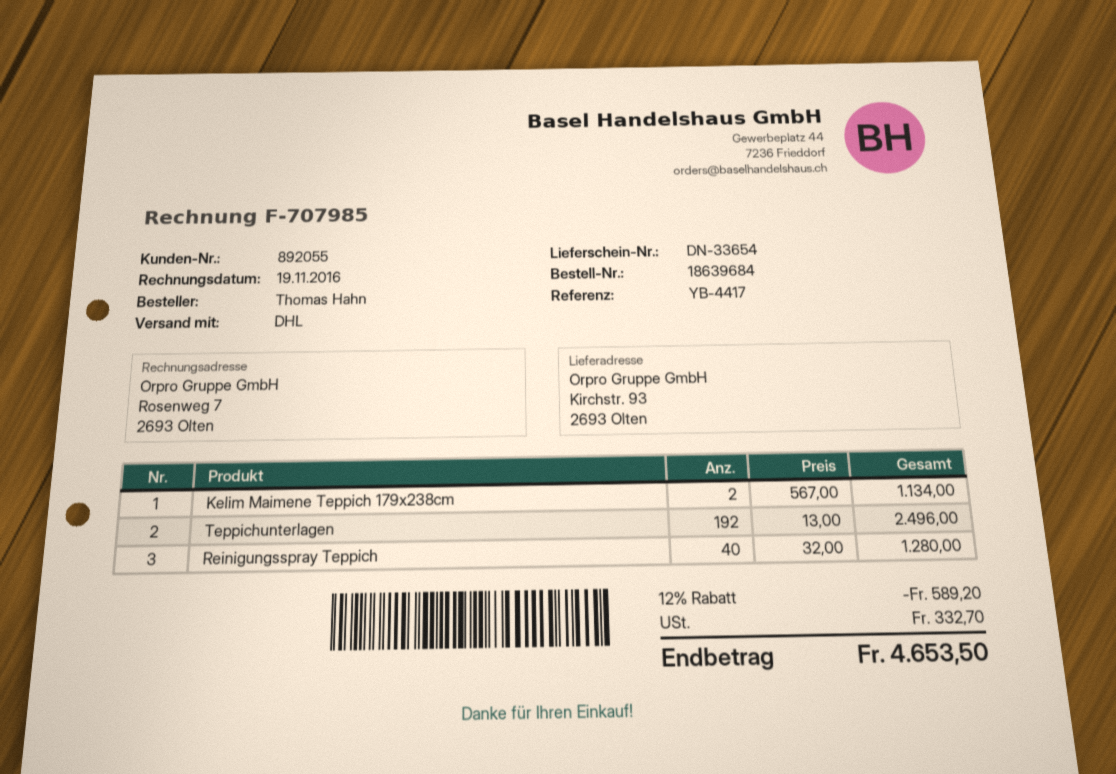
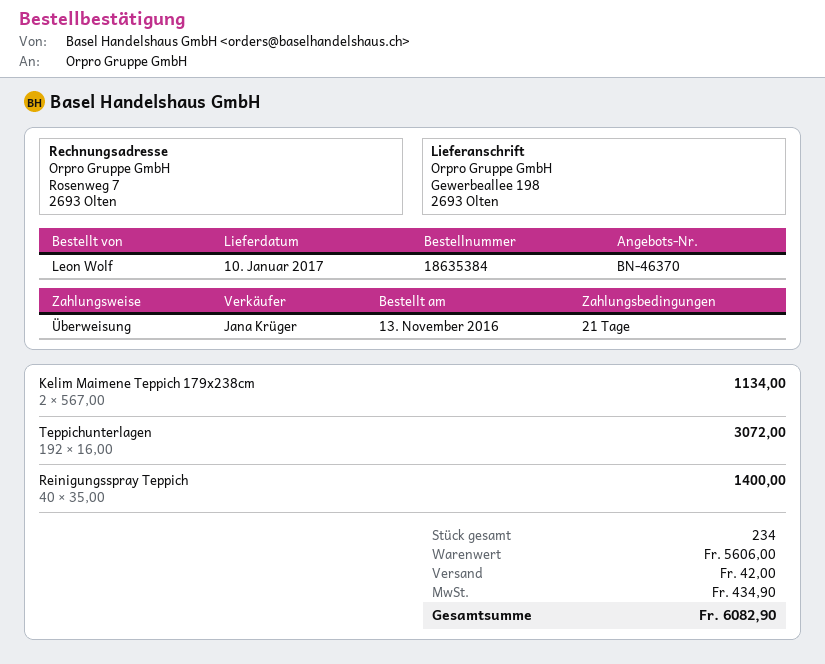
order number: 18639684 -> 18635384
ordered by: Thomas Hahn -> Leon Wolf
ship to: Kirchstr. 93, 2693 Olten -> Gewerbeallee 198, 2693 Olten
Teppichunterlagen: 192 x 13.00 = 2496.00 -> 192 x 16.00 = 3072.00
Reinigungsspray Teppich: 40 x 32.00 = 1280.00 -> 40 x 35.00 = 1400.00
discount: 12% = 589.20 -> none
shipping: none -> 42.00
tax: 332.70 -> 434.90
total: 4653.50 -> 6082.90

